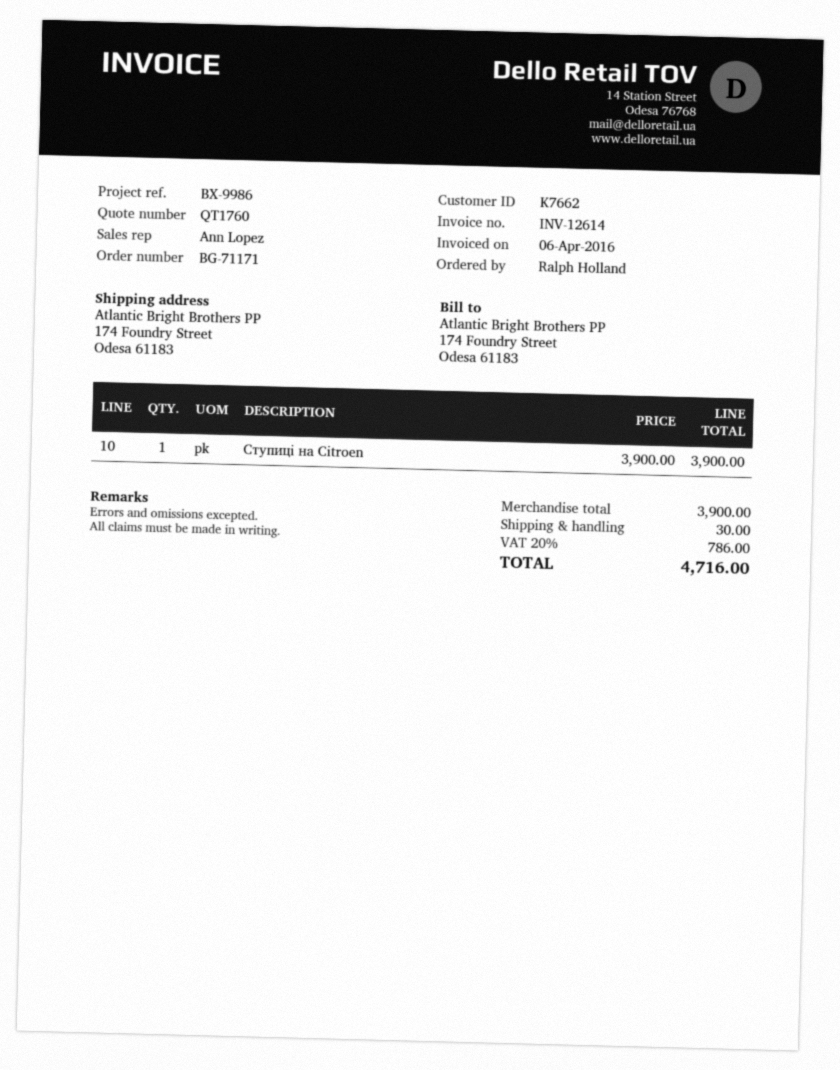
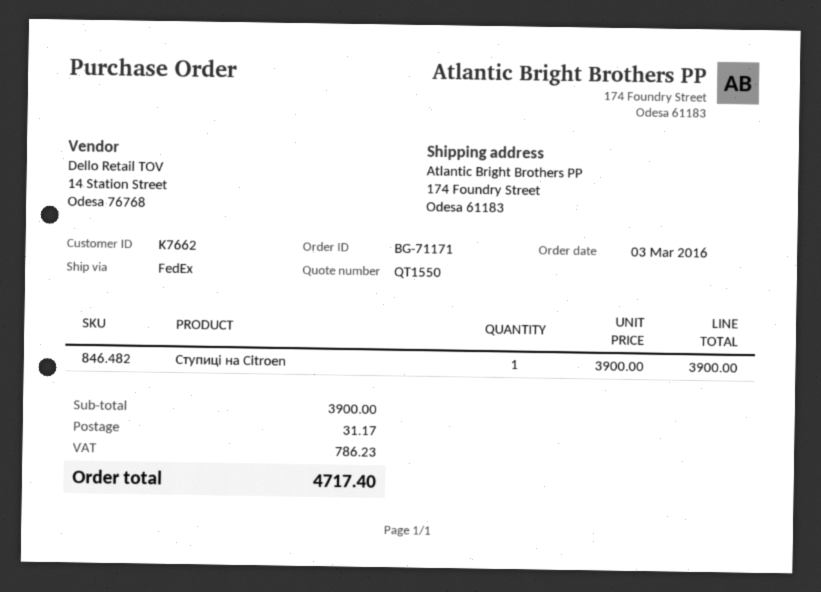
quote number: QT1760 -> QT1550
shipping: 30.00 -> 31.17
tax: 786.00 -> 786.23
total: 4716.00 -> 4717.40

